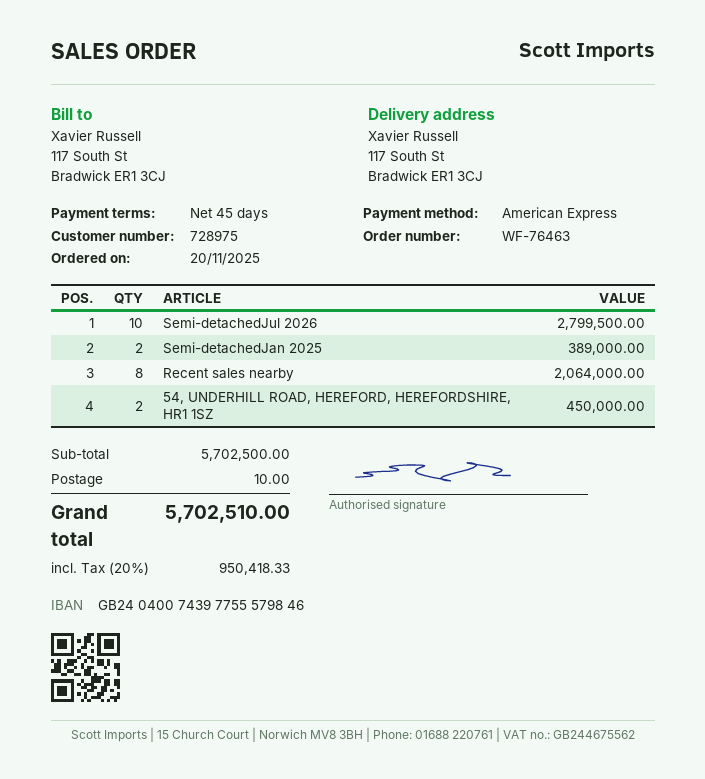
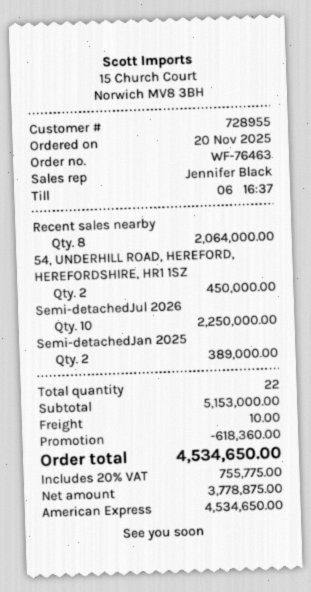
customer number: 728975 -> 728955
Semi-detachedJul 2026: 10 for 2799500.00 -> 10 for 2250000.00
subtotal: 5702500.00 -> 5153000.00
discount: none -> 618360.00
tax: 20% = 950418.33 -> 20% = 755775.00
total: 5702510.00 -> 4534650.00

